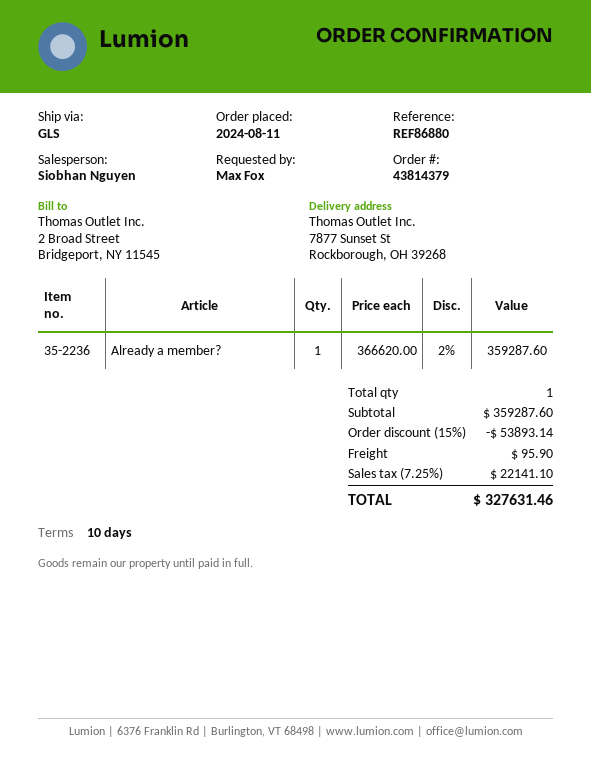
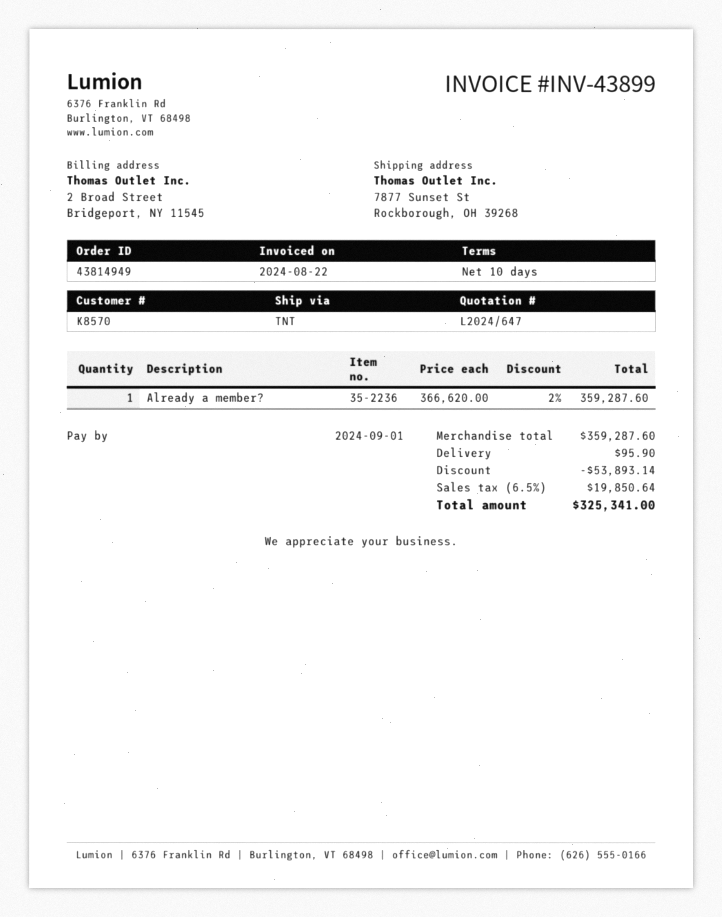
order number: 43814379 -> 43814949
shipping method: GLS -> TNT
tax: 7.25% = 22141.10 -> 6.5% = 19850.64
total: 327631.46 -> 325341.00

